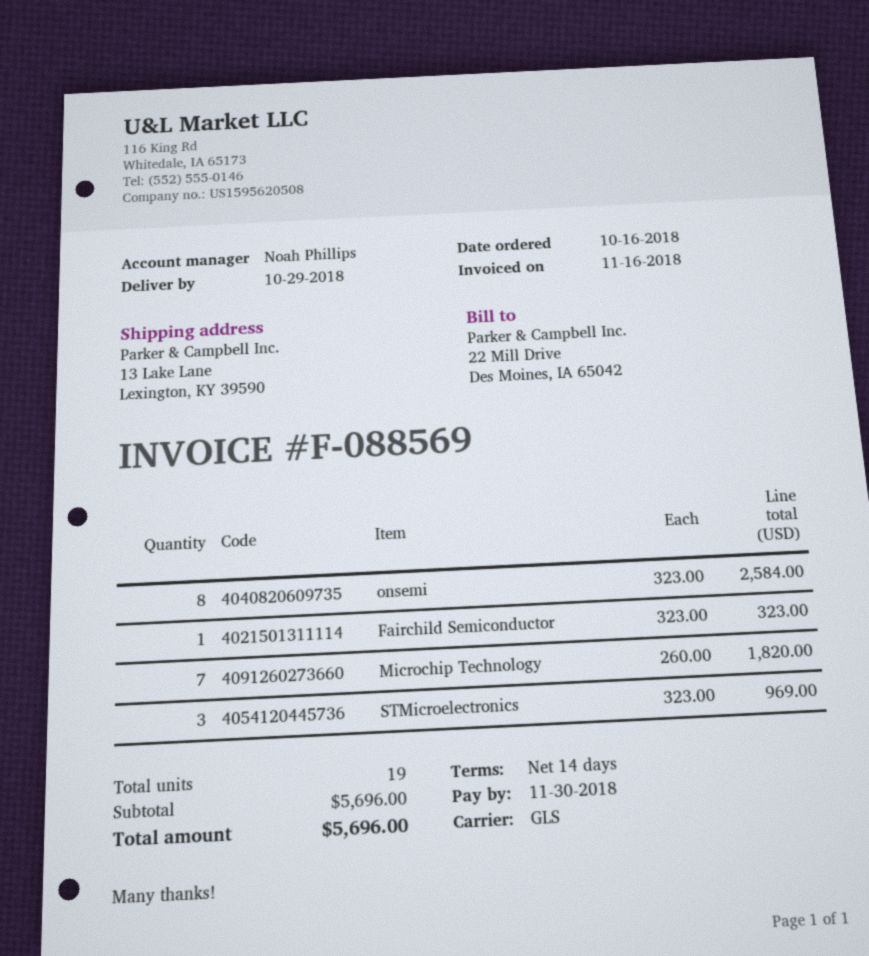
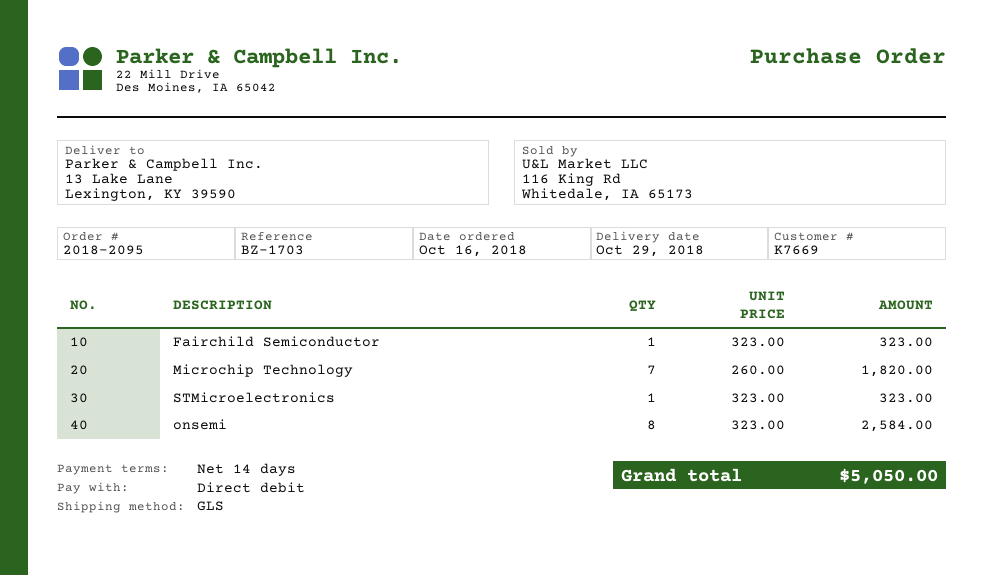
STMicroelectronics: 3 x 323.00 = 969.00 -> 1 x 323.00 = 323.00
total: 5696.00 -> 5050.00

